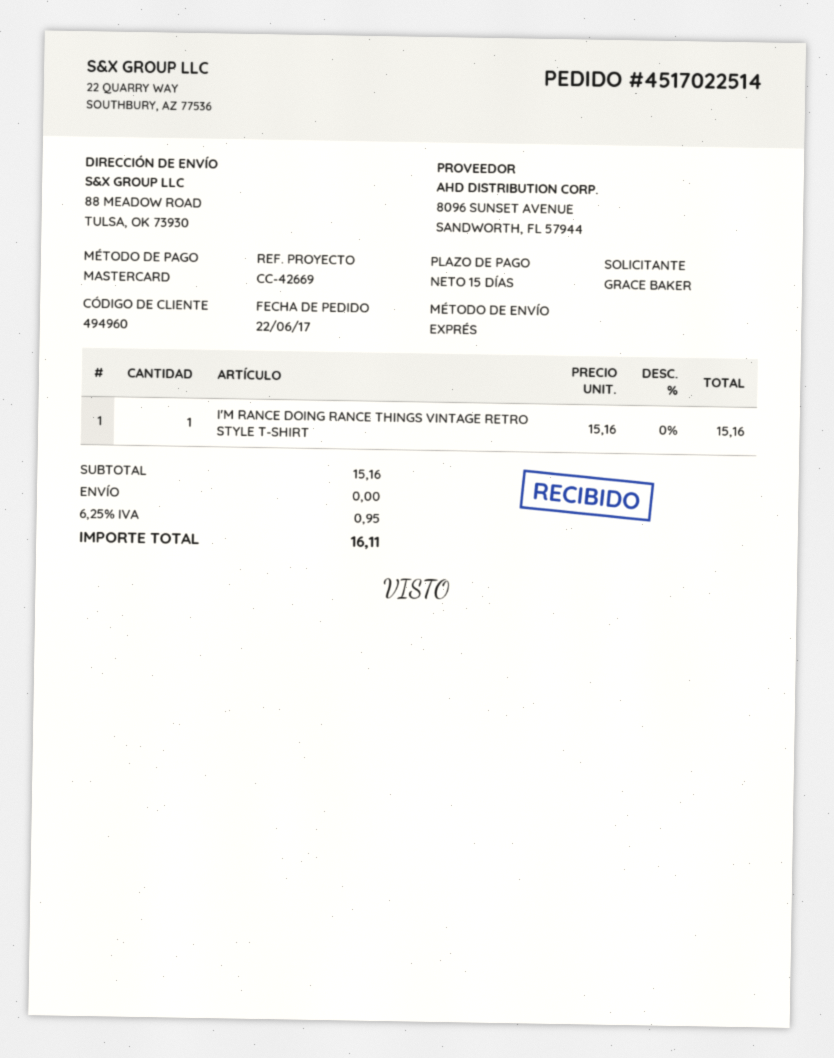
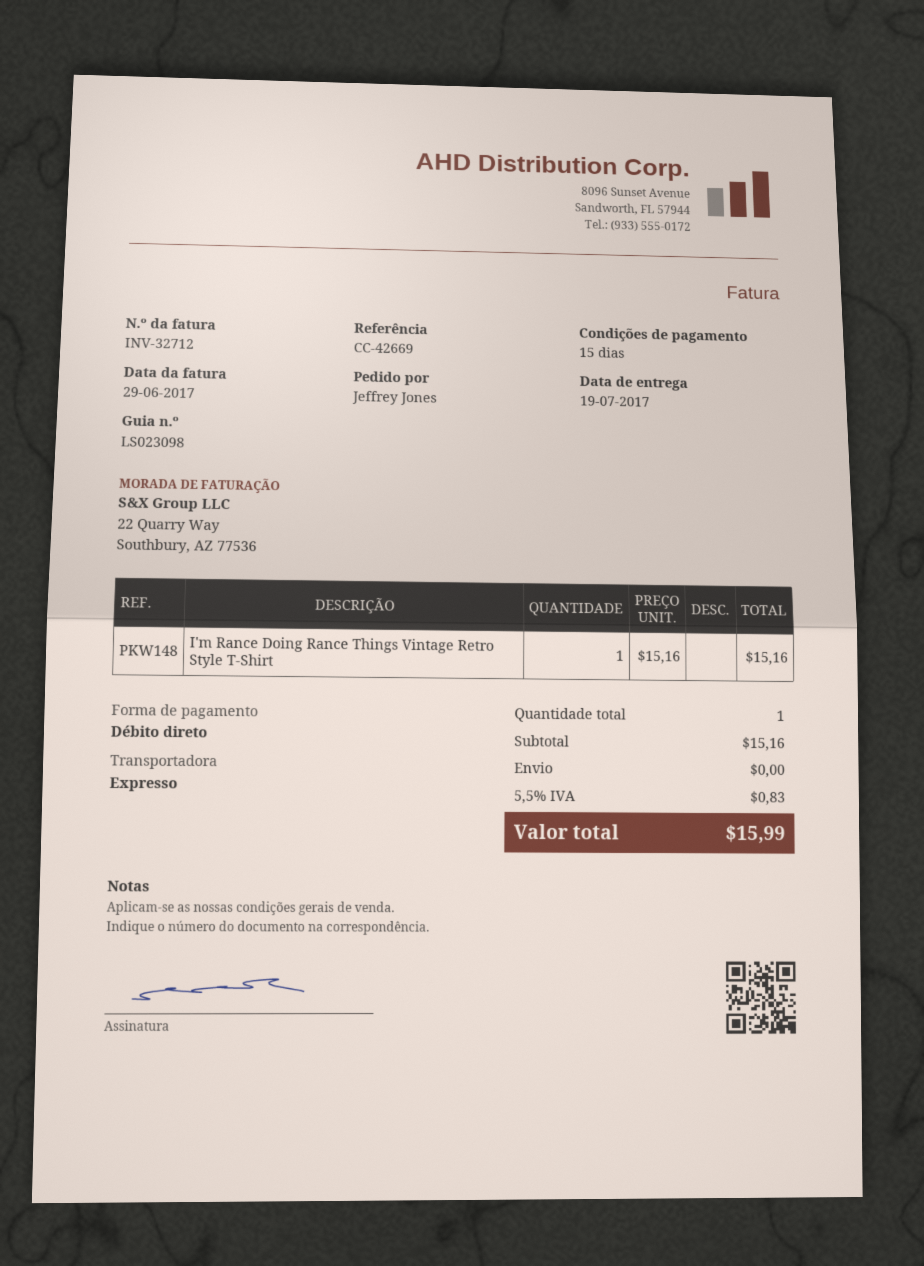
ordered by: GRACE BAKER -> Jeffrey Jones
payment method: Mastercard -> direct debit
tax: 6.25% = 0.95 -> 5.5% = 0.83
total: 16.11 -> 15.99

